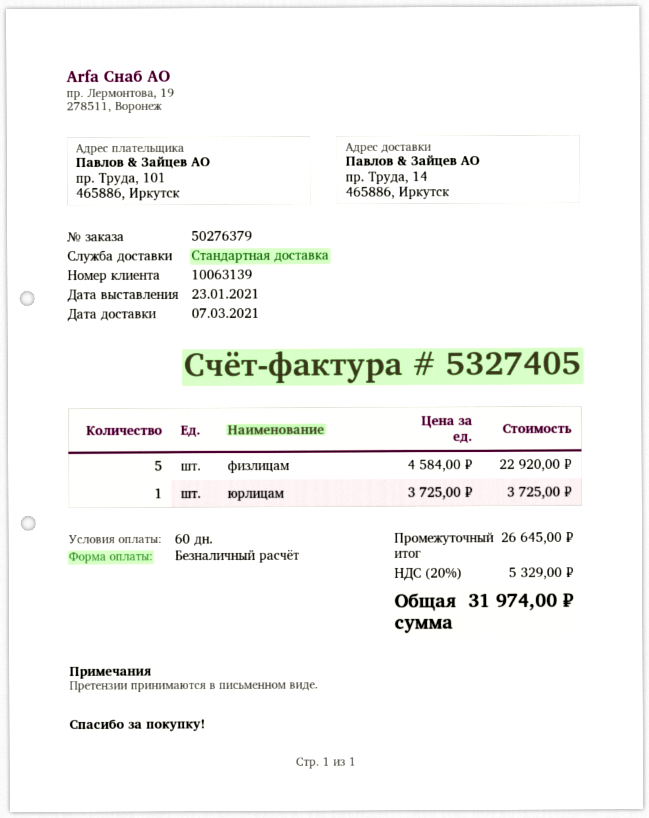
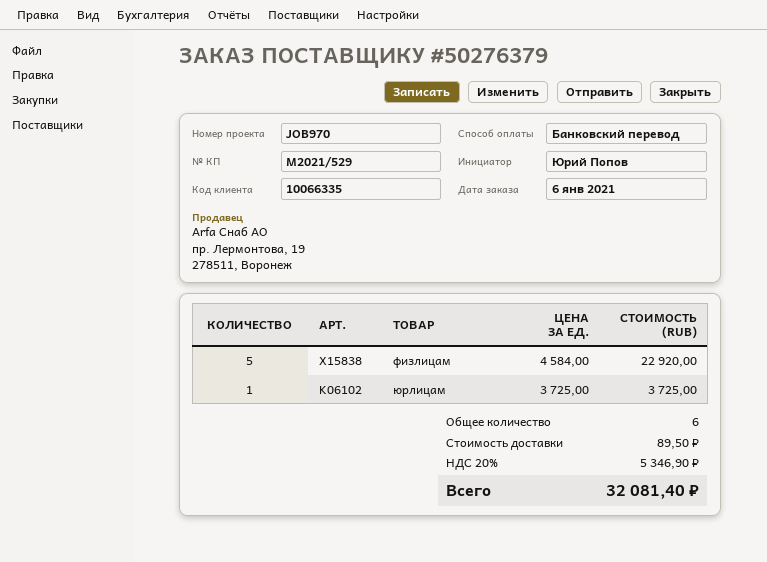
customer number: 10063139 -> 10066335
shipping: none -> 89.50
tax: 20% = 5329.00 -> 20% = 5346.90
total: 31974.00 -> 32081.40

